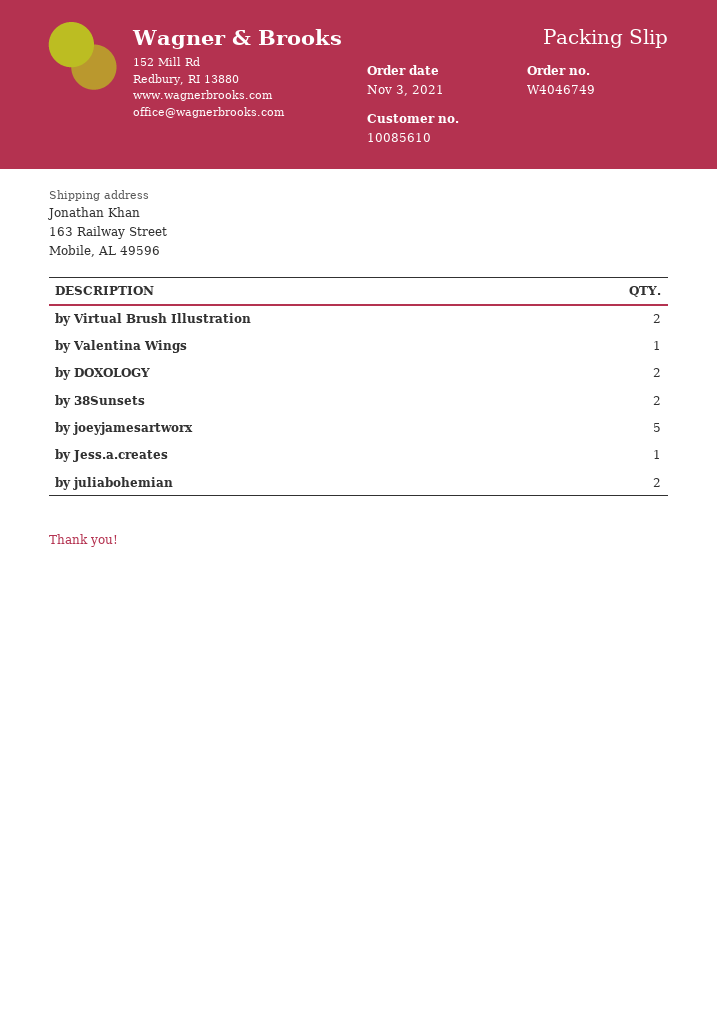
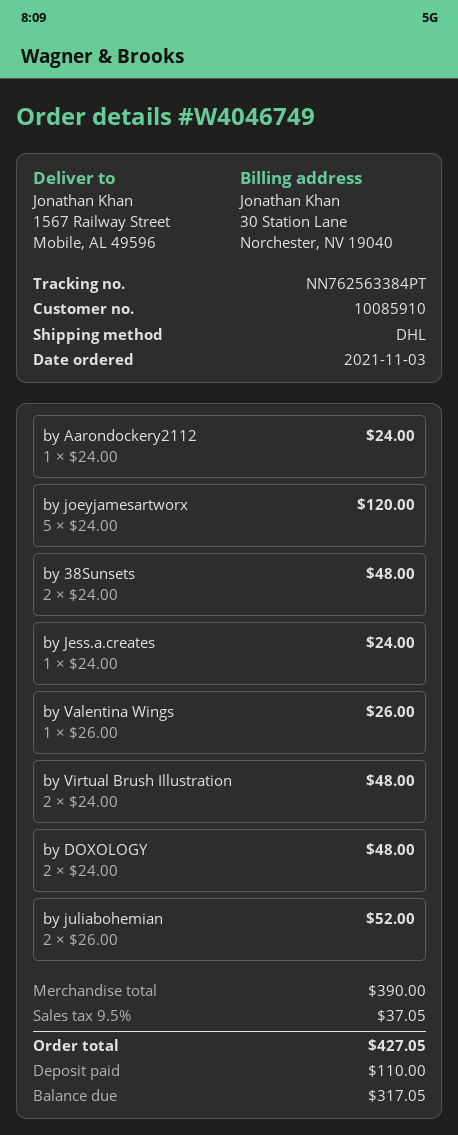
customer number: 10085610 -> 10085910
ship to: 163 Railway Street, Mobile, AL 49596 -> 1567 Railway Street, Mobile, AL 49596
by Aarondockery2112: none -> 1

